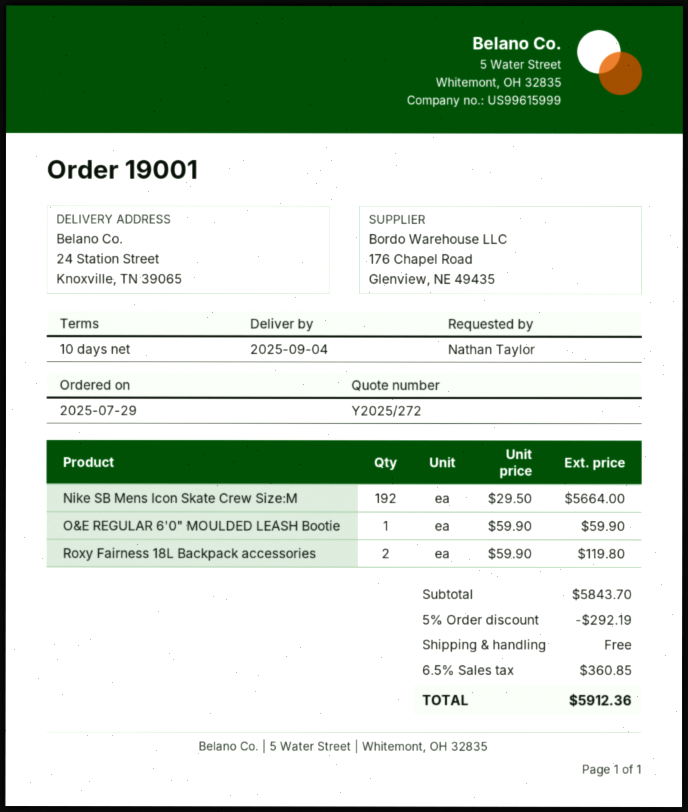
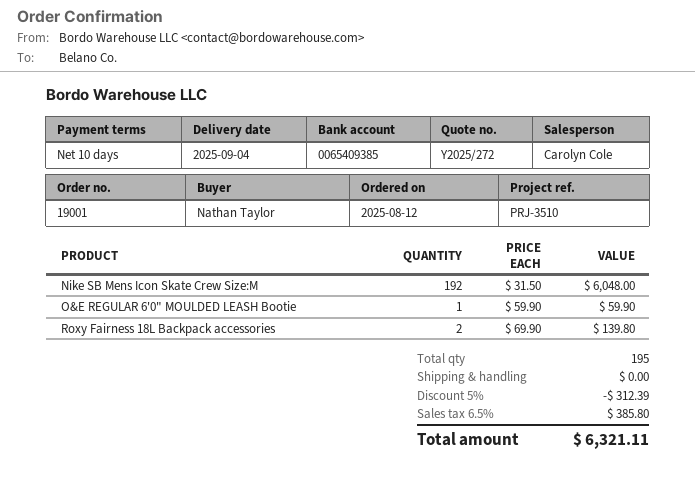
order date: 2025-07-29 -> 2025-08-12
Nike SB Mens Icon Skate Crew Size:M: 192 x 29.50 = 5664.00 -> 192 x 31.50 = 6048.00
Roxy Fairness 18L Backpack accessories: 2 x 59.90 = 119.80 -> 2 x 69.90 = 139.80
discount: 5% = 292.19 -> 5% = 312.39
tax: 6.5% = 360.85 -> 6.5% = 385.80
total: 5912.36 -> 6321.11

